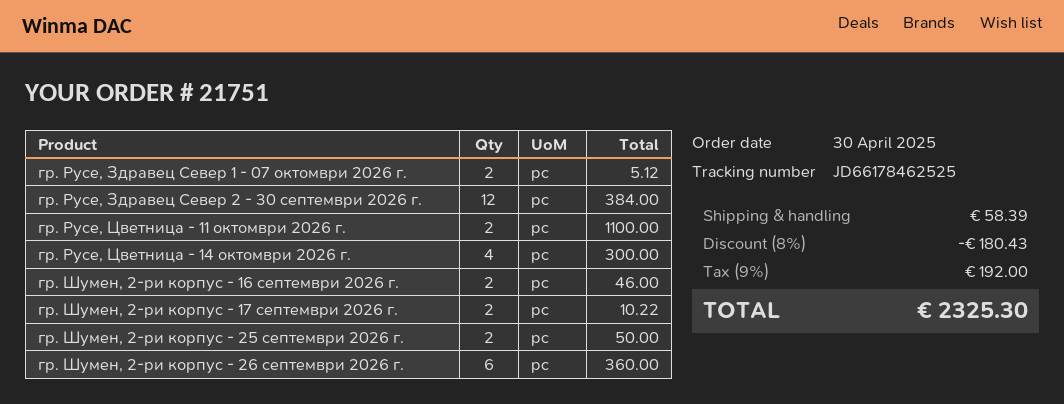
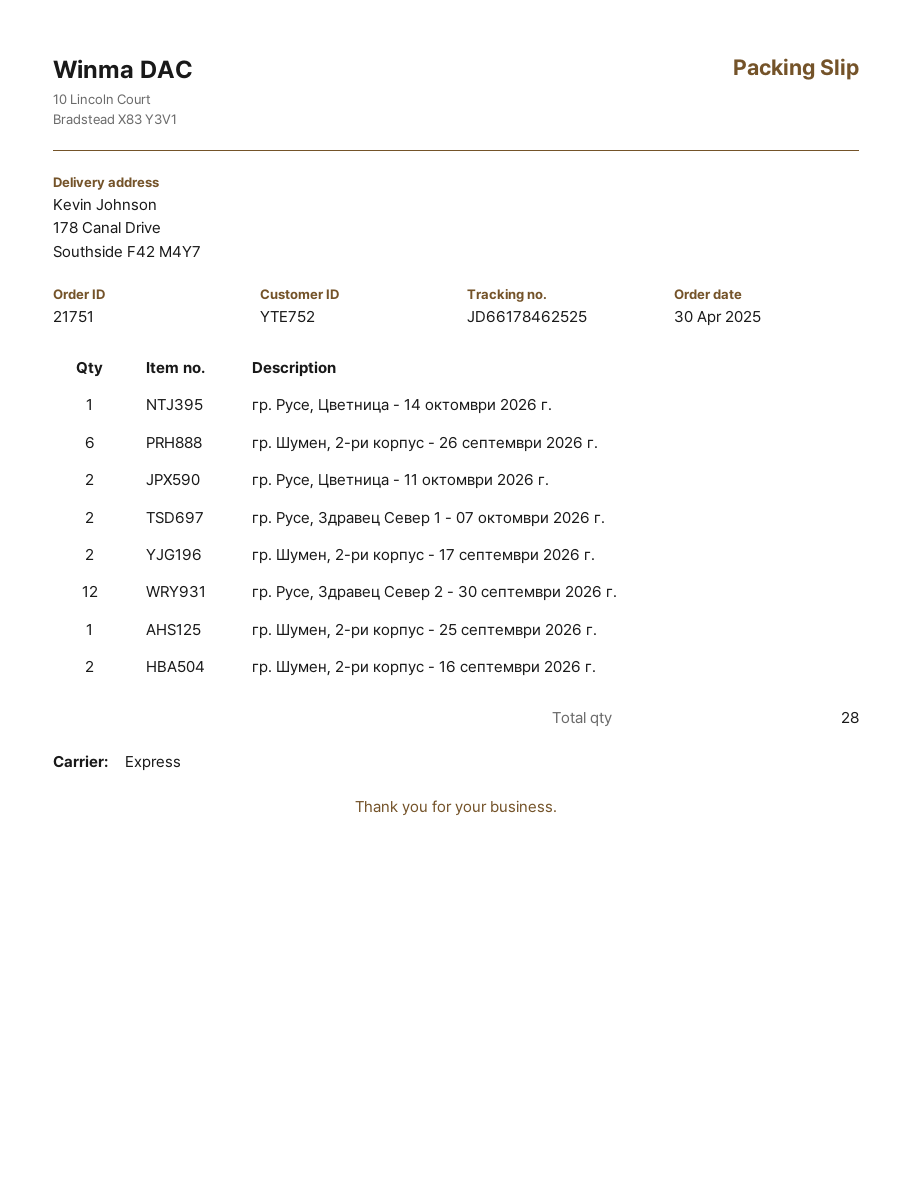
гр. Русе, Цветница - 14 октомври 2026 г.: 4 -> 1
гр. Шумен, 2-ри корпус - 25 септември 2026 г.: 2 -> 1

